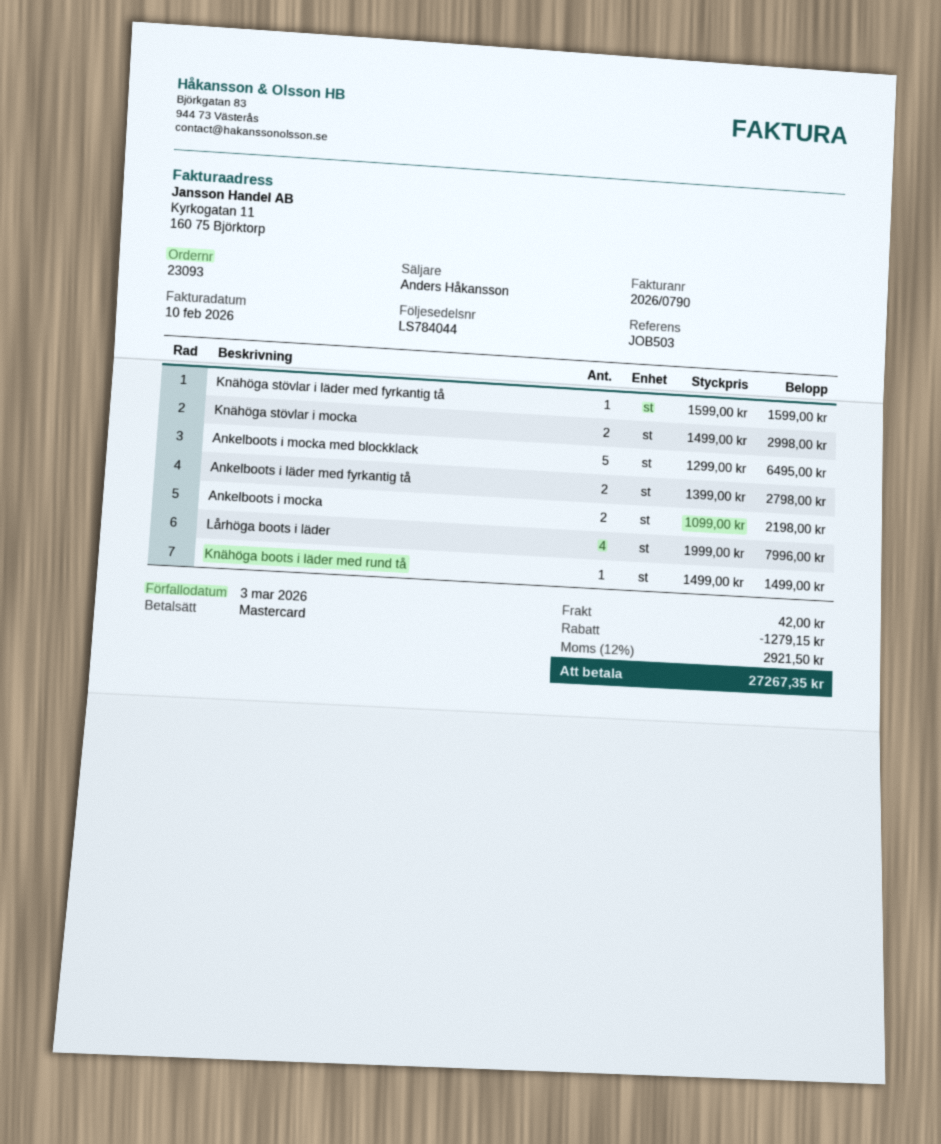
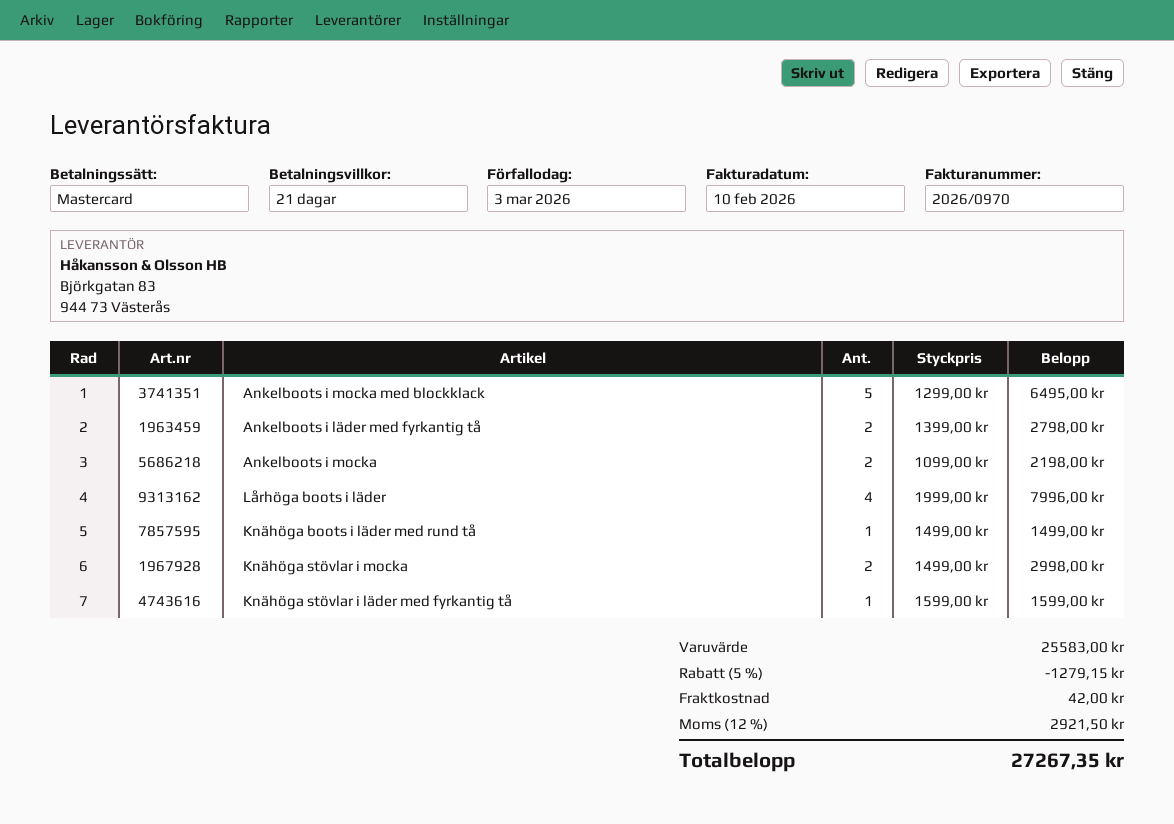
invoice number: 2026/0790 -> 2026/0970

